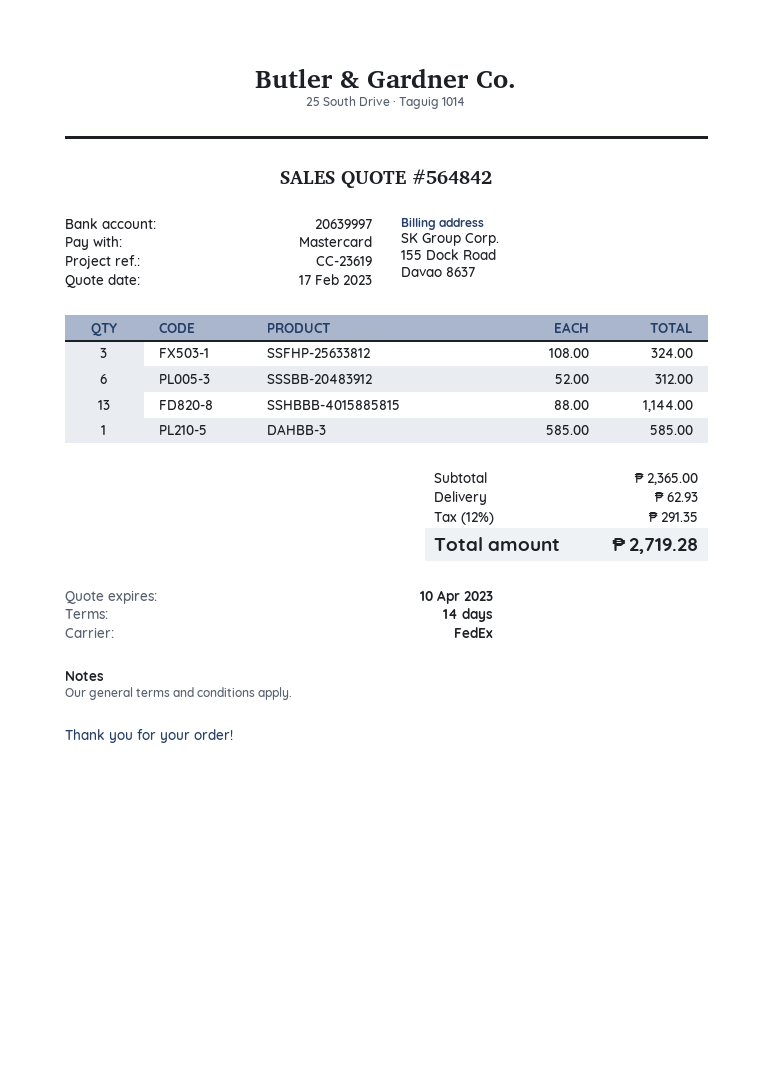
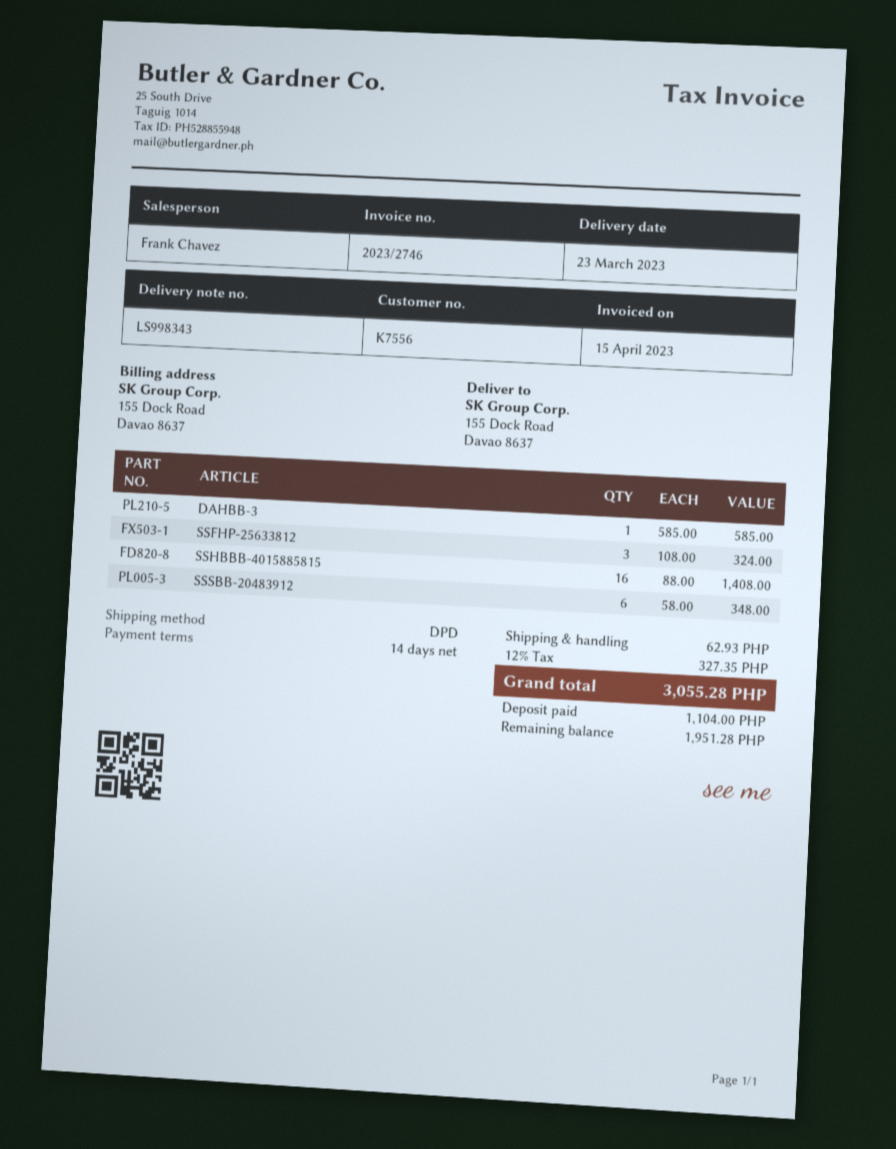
shipping method: FedEx -> DPD
SSSBB-20483912: 6 x 52.00 = 312.00 -> 6 x 58.00 = 348.00
SSHBBB-4015885815: 13 x 88.00 = 1144.00 -> 16 x 88.00 = 1408.00
tax: 12% = 291.35 -> 12% = 327.35
total: 2719.28 -> 3055.28

